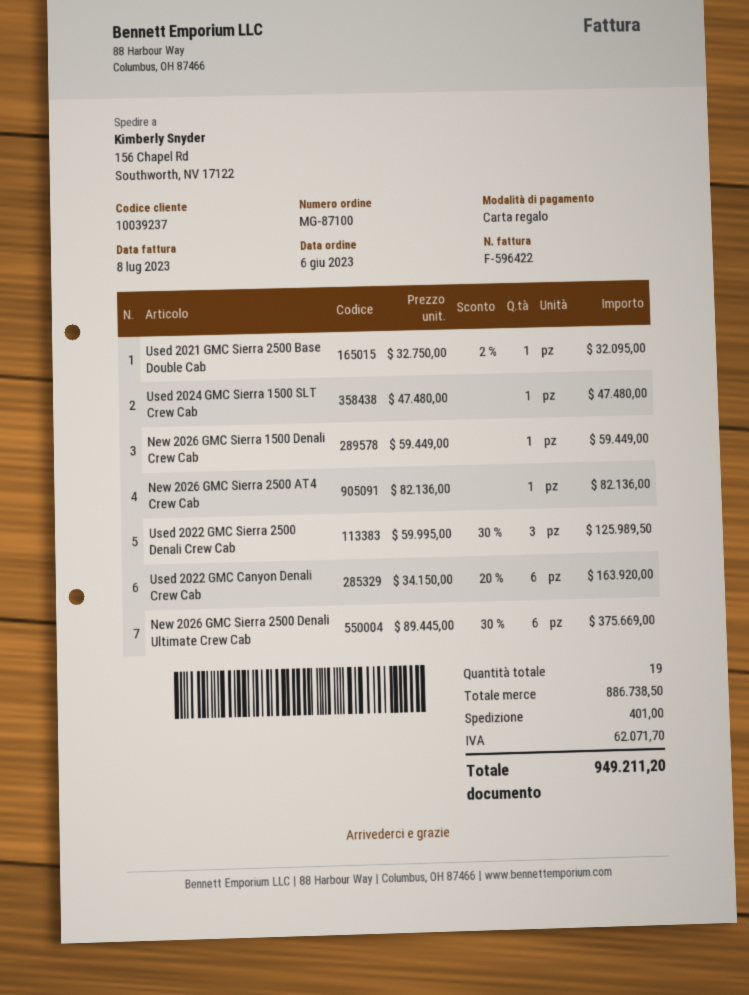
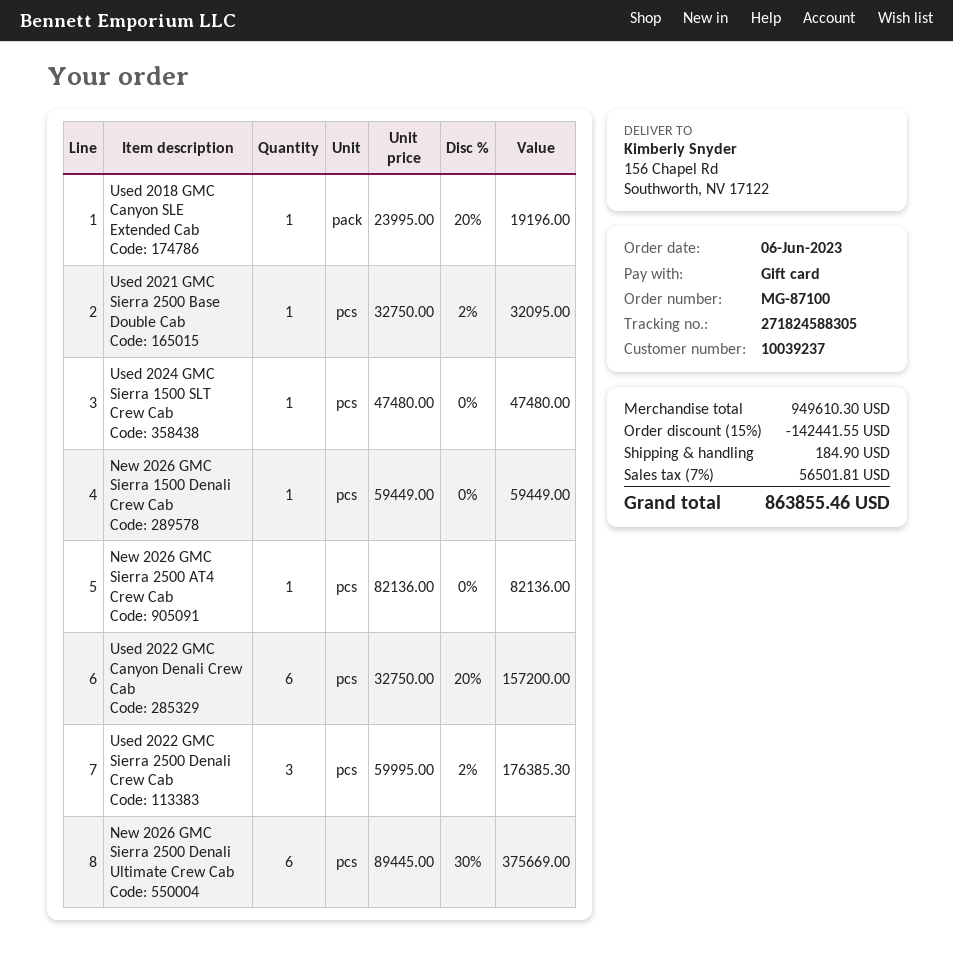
Used 2022 GMC Sierra 2500 Denali Crew Cab: 3 x 59995.00 - 30% = 125989.50 -> 3 x 59995.00 - 2% = 176385.30
Used 2022 GMC Canyon Denali Crew Cab: 6 x 34150.00 - 20% = 163920.00 -> 6 x 32750.00 - 20% = 157200.00
Used 2018 GMC Canyon SLE Extended Cab: none -> 1 x 23995.00 - 20% = 19196.00
subtotal: 886738.50 -> 949610.30
discount: none -> 15% = 142441.55
shipping: 401.00 -> 184.90
tax: 62071.70 -> 56501.81
total: 949211.20 -> 863855.46

